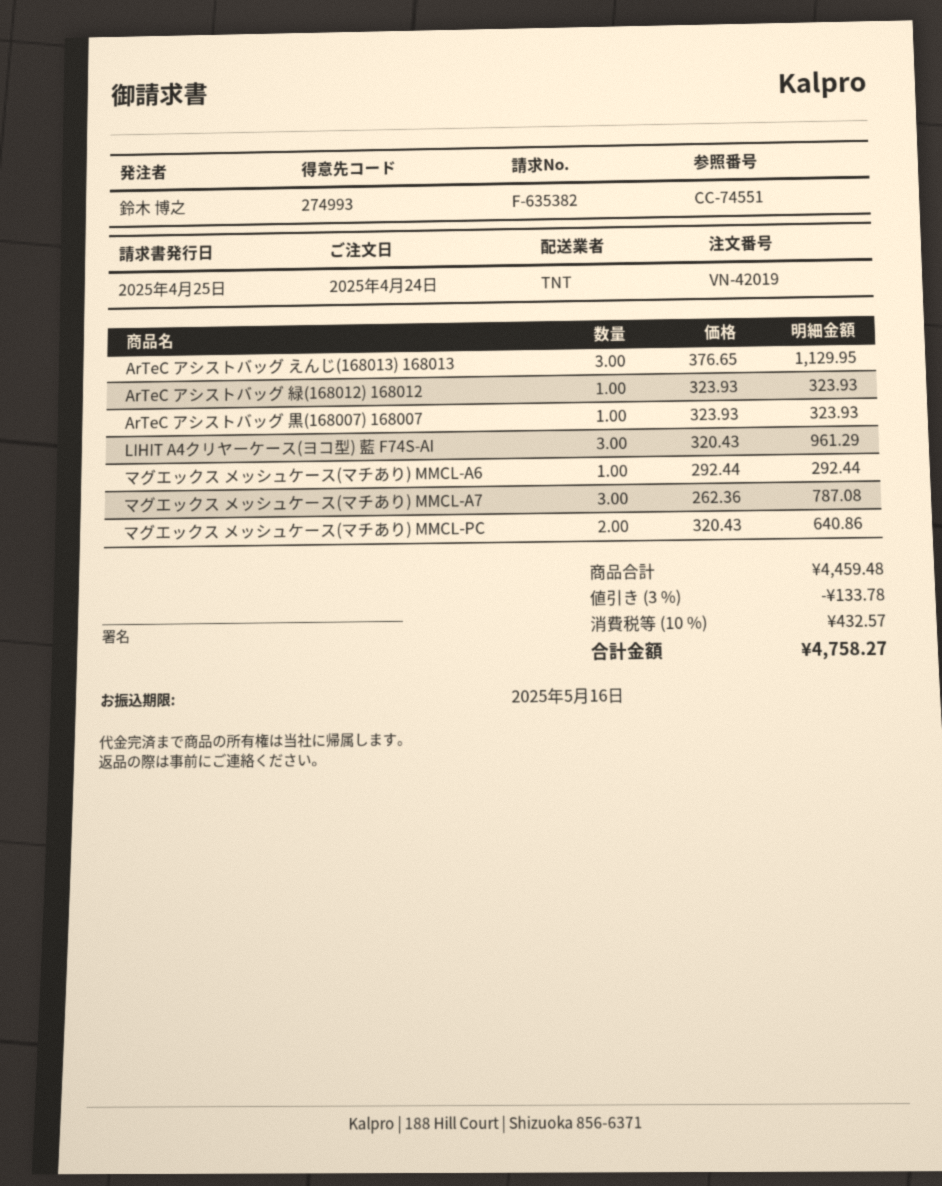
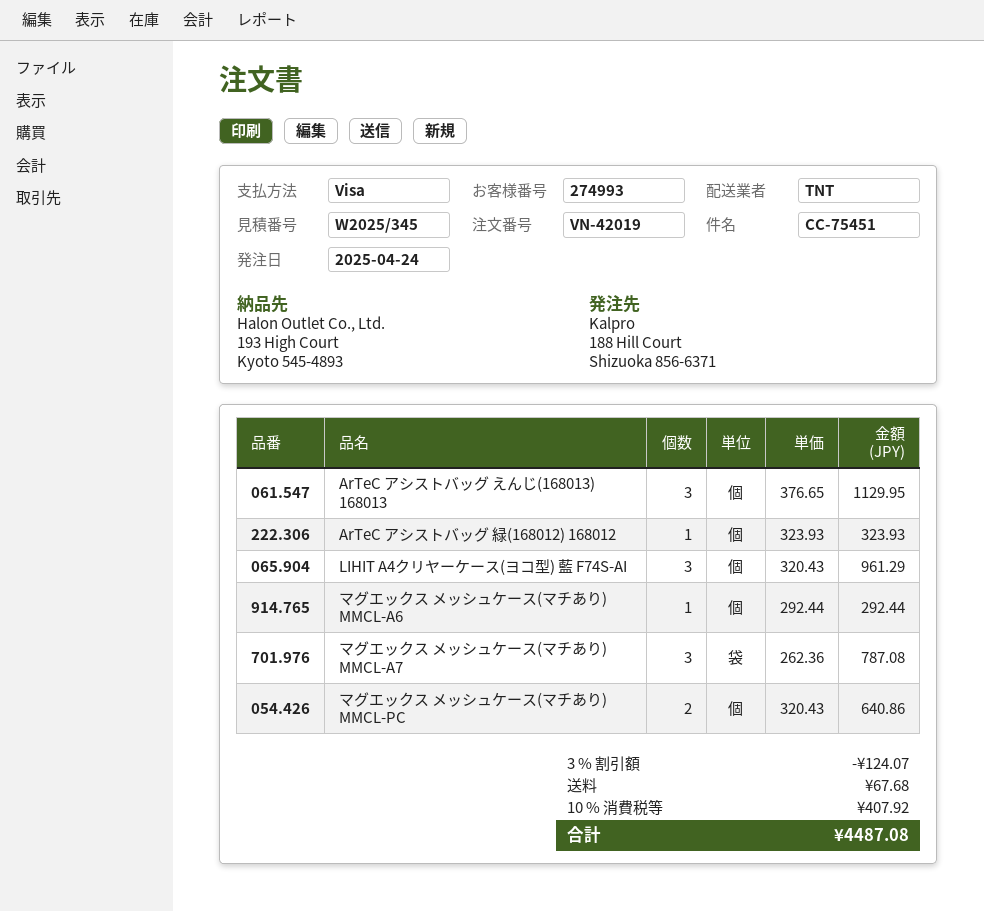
reference: CC-74551 -> CC-75451
ArTeC アシストバッグ 黒(168007) 168007: 1 x 323.93 = 323.93 -> none
discount: 3% = 133.78 -> 3% = 124.07
shipping: none -> 67.68
tax: 10% = 432.57 -> 10% = 407.92
total: 4758.27 -> 4487.08

